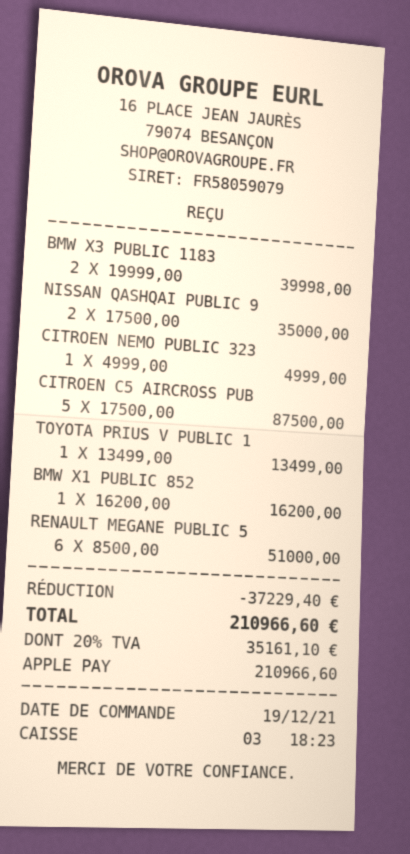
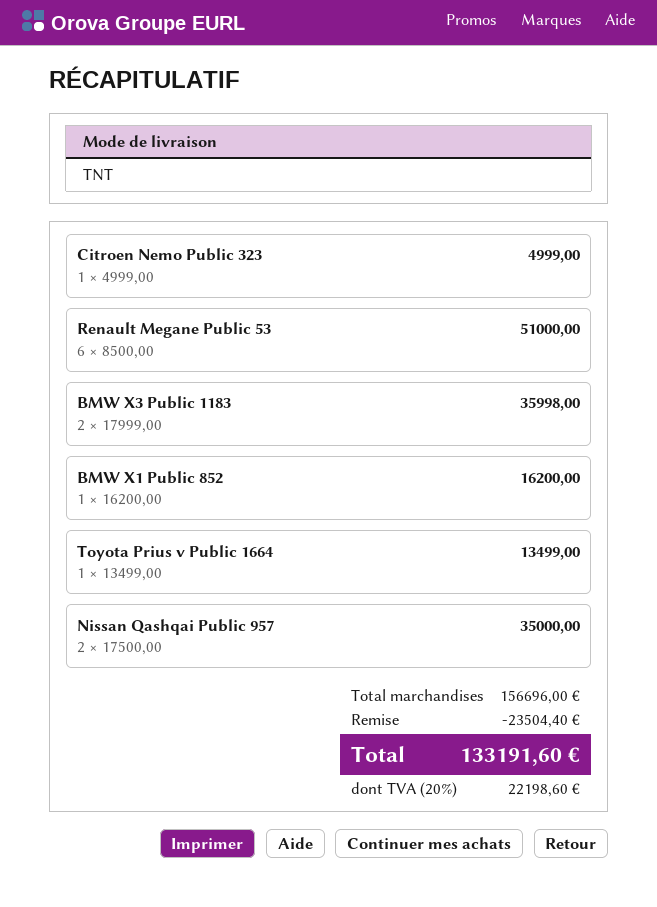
BMW X3 PUBLIC 1183: 2 x 19999.00 = 39998.00 -> 2 x 17999.00 = 35998.00
CITROEN C5 AIRCROSS PUB: 5 x 17500.00 = 87500.00 -> none
discount: 37229.40 -> 23504.40
tax: 20% = 35161.10 -> 20% = 22198.60
total: 210966.60 -> 133191.60

